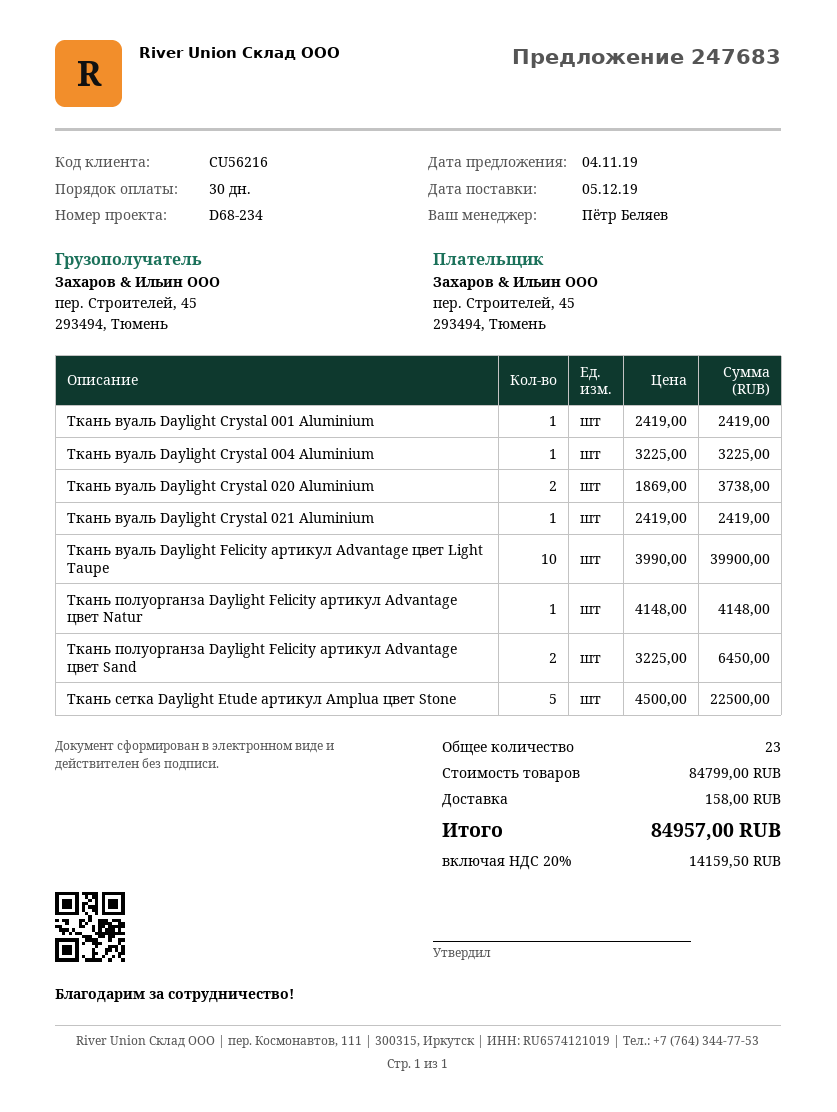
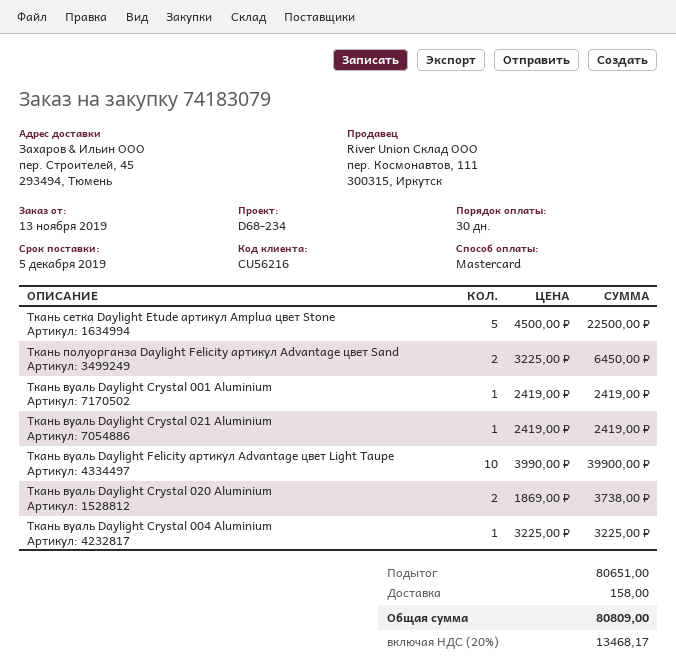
Ткань полуорганза Daylight Felicity артикул Advantage цвет Natur: 1 x 4148.00 = 4148.00 -> none
subtotal: 84799.00 -> 80651.00
tax: 20% = 14159.50 -> 20% = 13468.17
total: 84957.00 -> 80809.00

